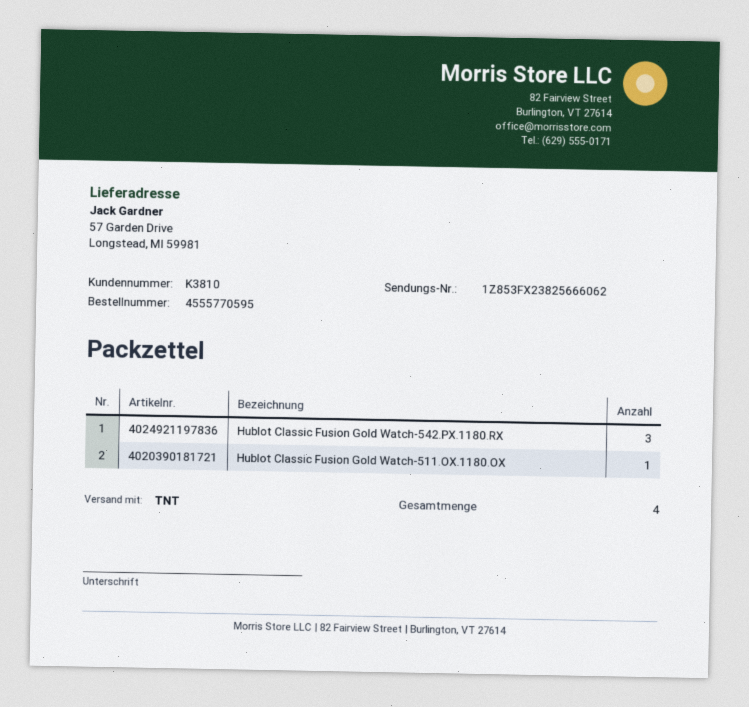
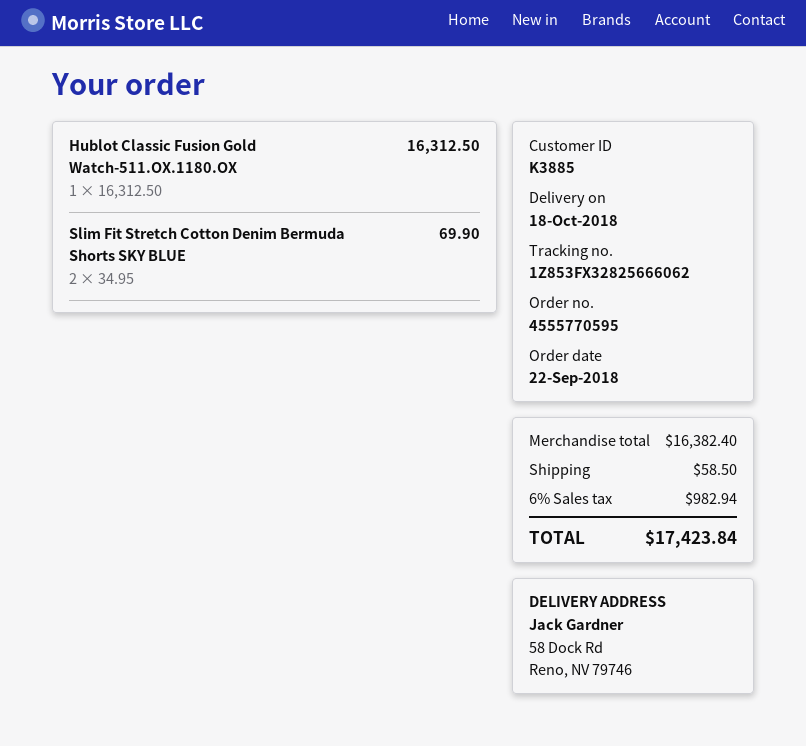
customer number: K3810 -> K3885
tracking number: 1Z853FX23825666062 -> 1Z853FX32825666062
ship to: 57 Garden Drive, Longstead, MI 59981 -> 58 Dock Rd, Reno, NV 79746
Hublot Classic Fusion Gold Watch-542.PX.1180.RX: 3 -> none
Slim Fit Stretch Cotton Denim Bermuda Shorts SKY BLUE: none -> 2

